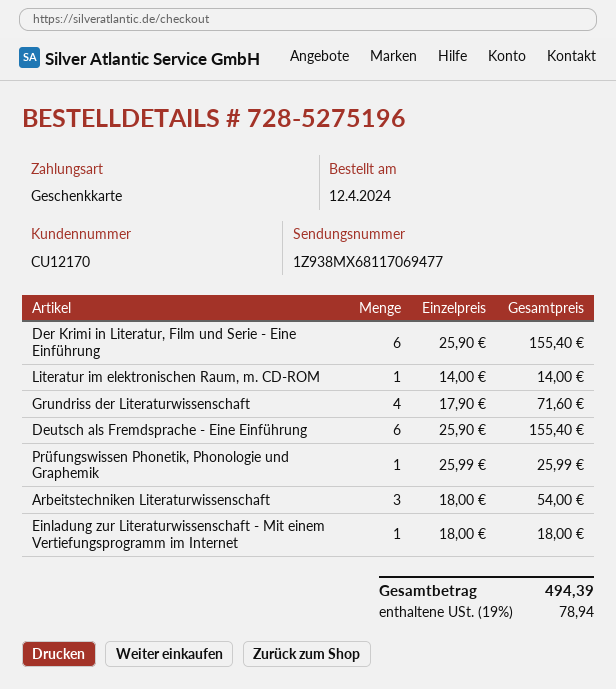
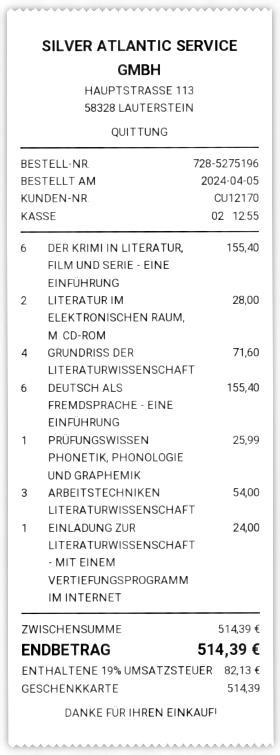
order date: 2024-04-12 -> 2024-04-05
Literatur im elektronischen Raum, m. CD-ROM: 1 for 14.00 -> 2 for 28.00
Einladung zur Literaturwissenschaft - Mit einem Vertiefungsprogramm im Internet: 1 for 18.00 -> 1 for 24.00
tax: 19% = 78.94 -> 19% = 82.13
total: 494.39 -> 514.39

